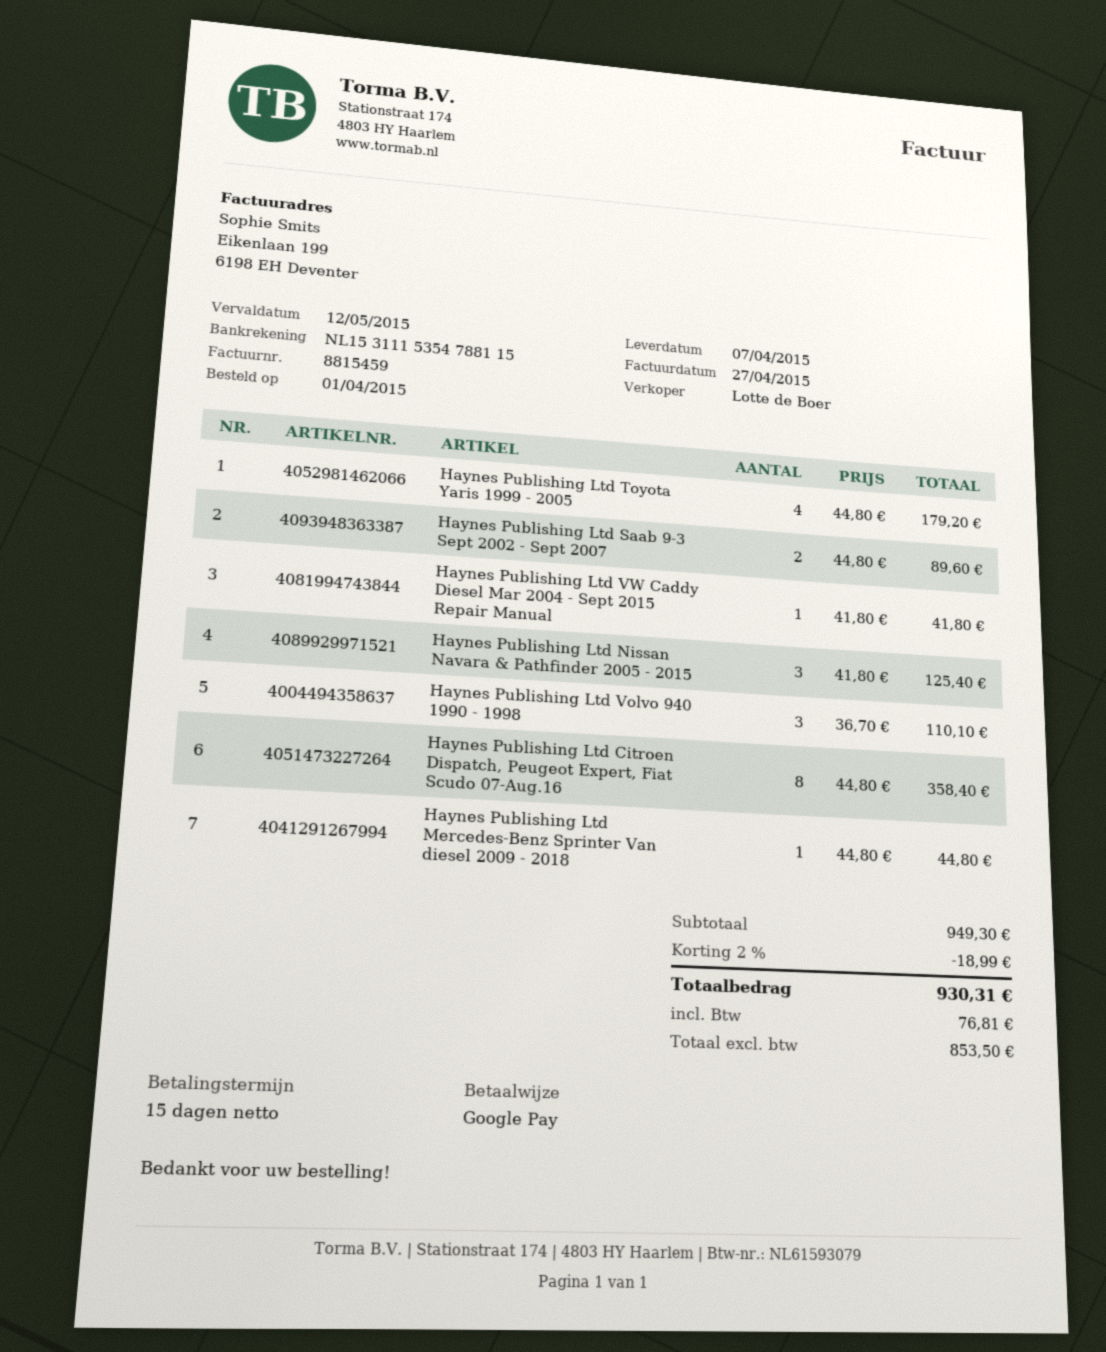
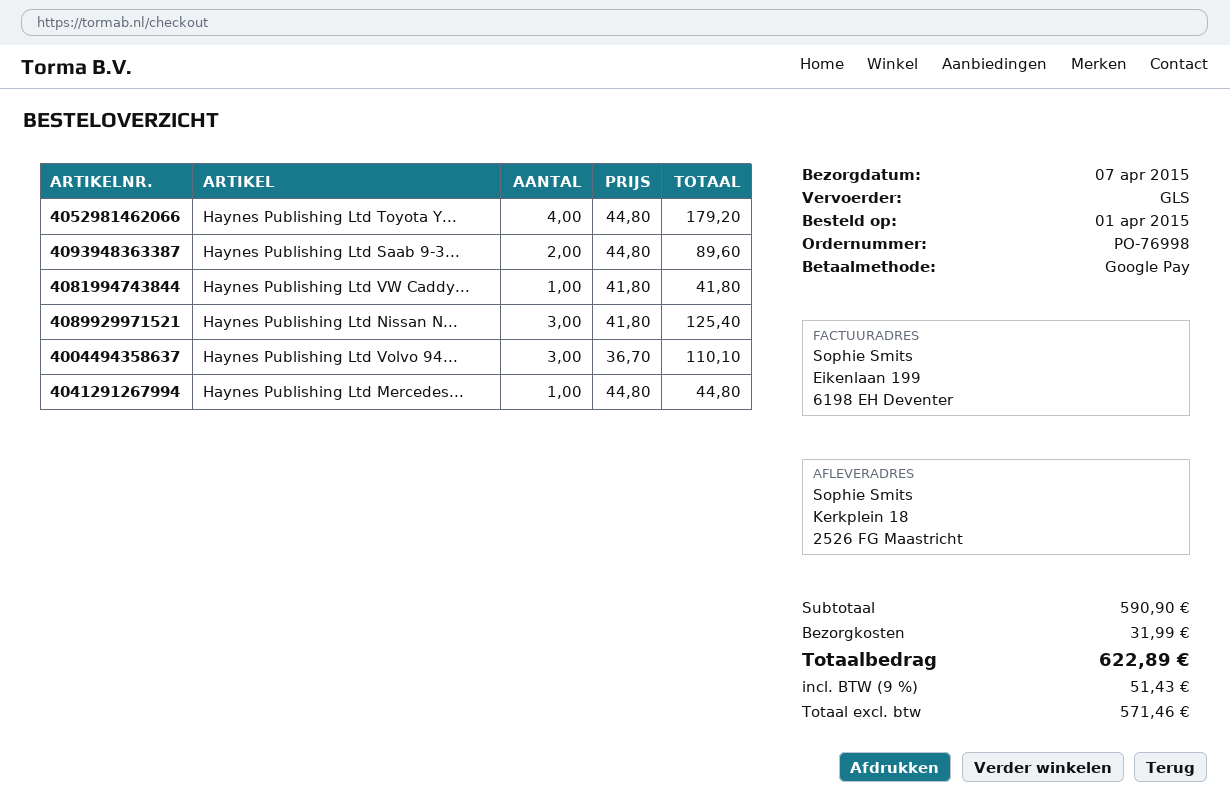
Haynes Publishing Ltd Citroen Dispatch, Peugeot Expert, Fiat Scudo 07-Aug.16: 8 x 44.80 = 358.40 -> none
subtotal: 949.30 -> 590.90
discount: 2% = 18.99 -> none
shipping: none -> 31.99
net: 853.50 -> 571.46
tax: 76.81 -> 51.43
total: 930.31 -> 622.89

